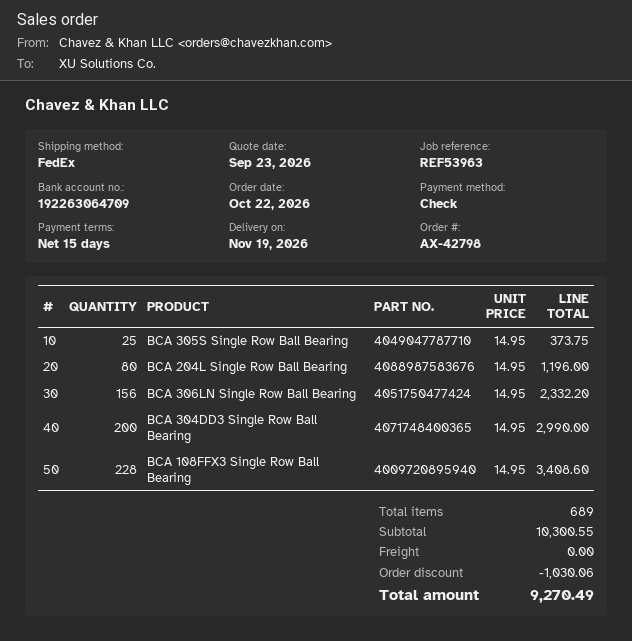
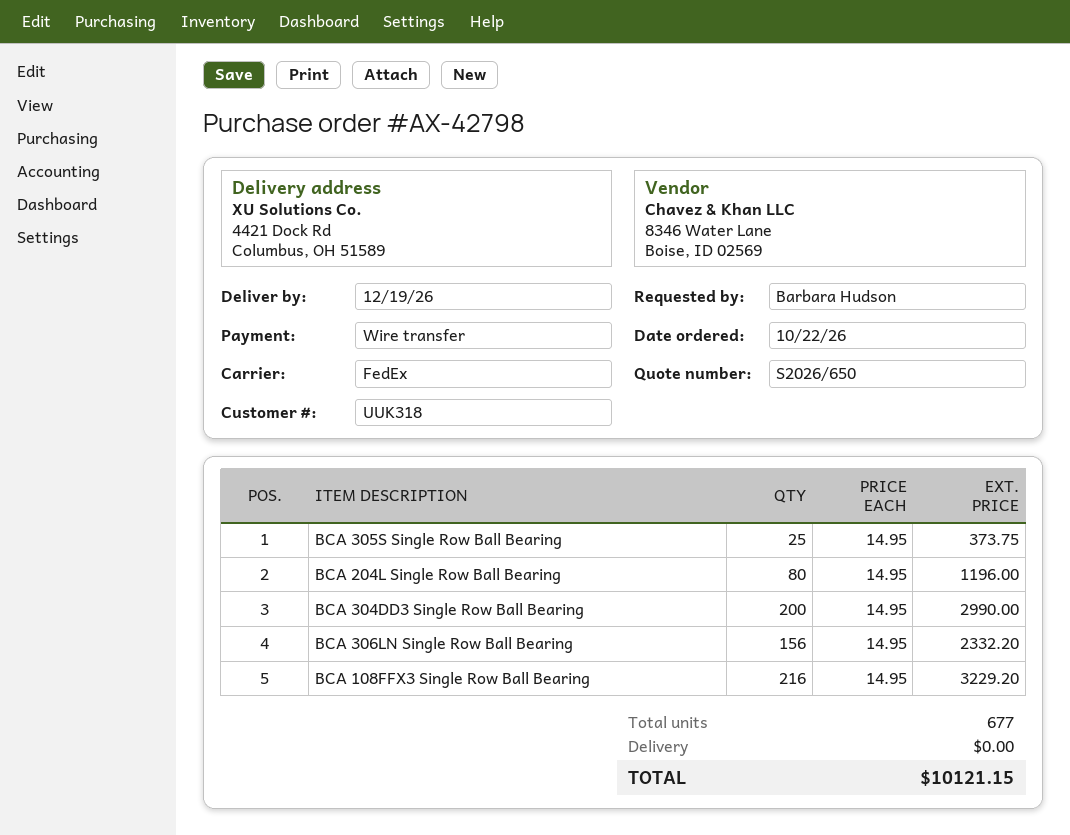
delivery date: 2026-11-19 -> 2026-12-19
payment method: cheque -> bank transfer
BCA 108FFX3 Single Row Ball Bearing: 228 x 14.95 = 3408.60 -> 216 x 14.95 = 3229.20
total quantity: 689 -> 677
discount: 1030.06 -> none
total: 9270.49 -> 10121.15

